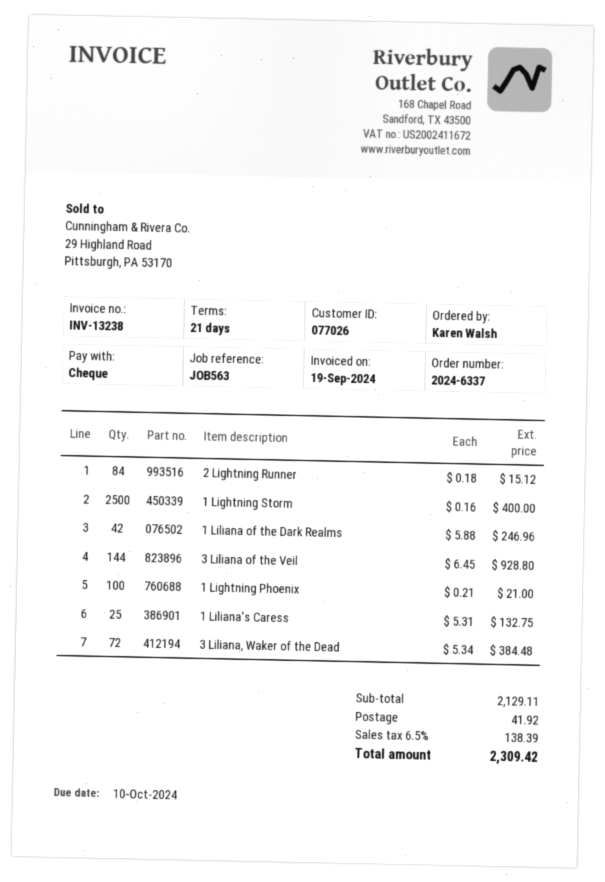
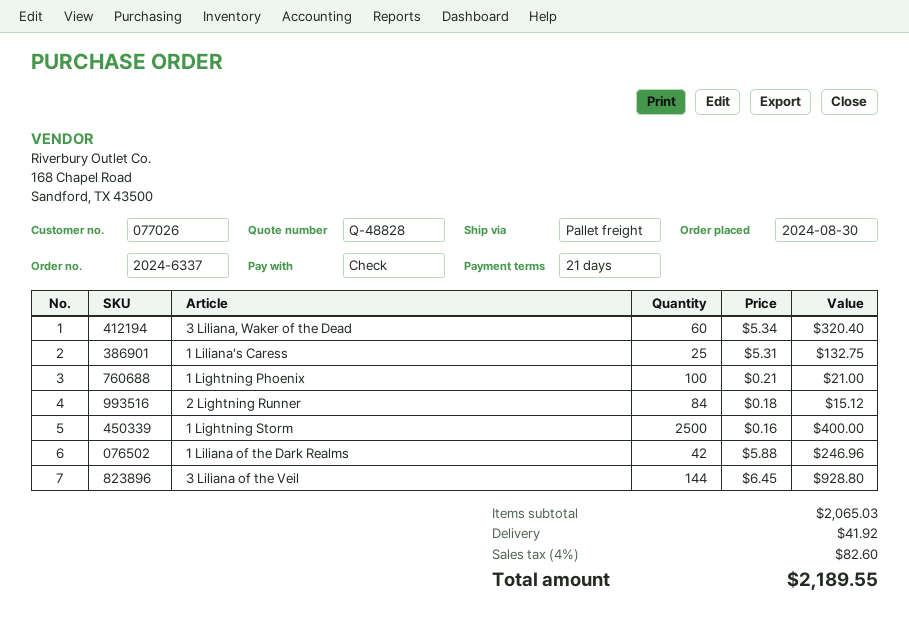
3 Liliana, Waker of the Dead: 72 x 5.34 = 384.48 -> 60 x 5.34 = 320.40
subtotal: 2129.11 -> 2065.03
tax: 6.5% = 138.39 -> 4% = 82.60
total: 2309.42 -> 2189.55

